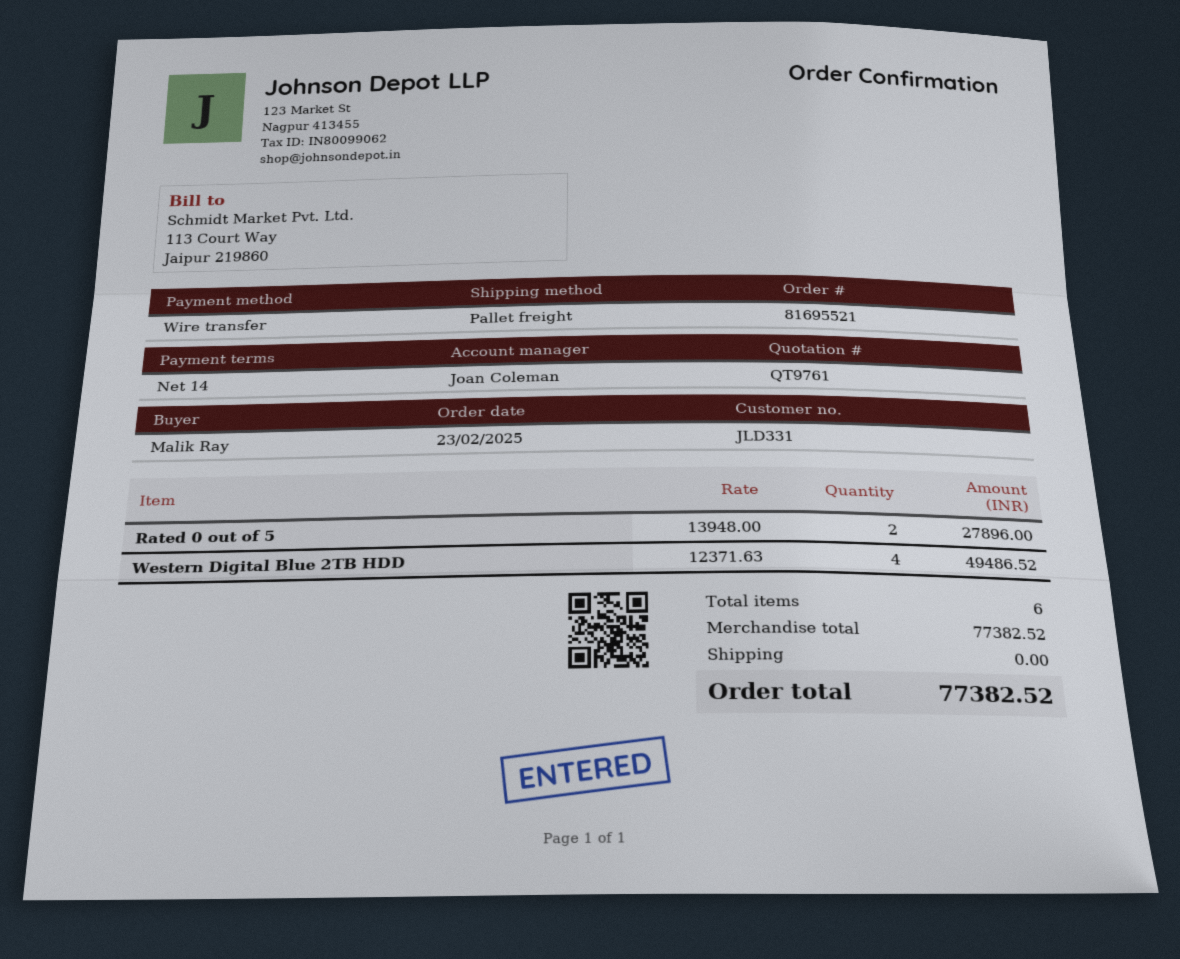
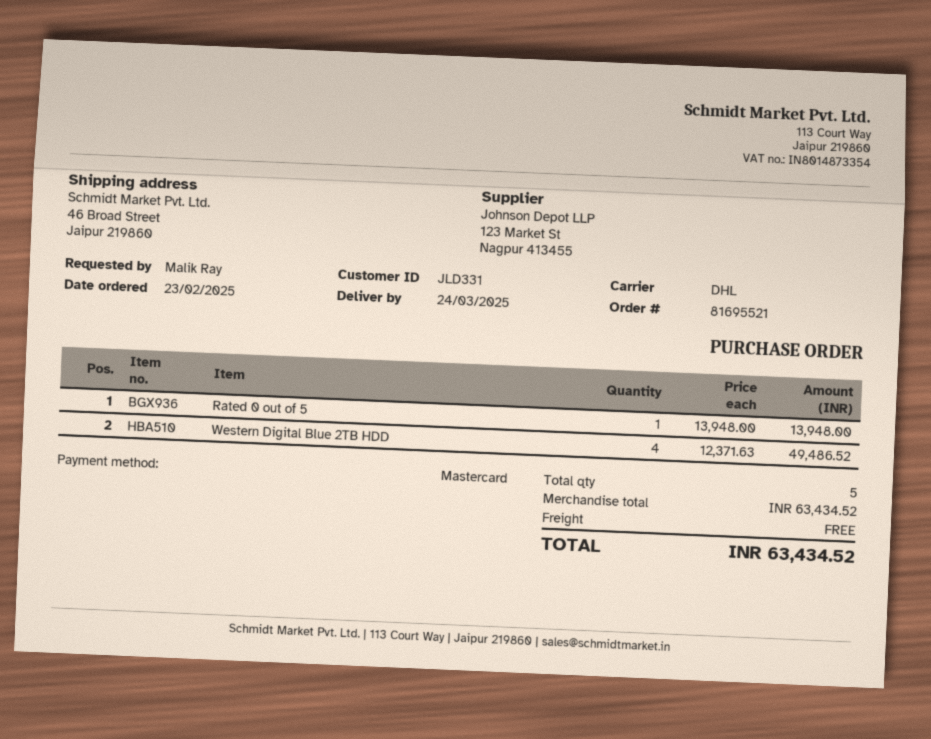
payment method: bank transfer -> Mastercard
shipping method: pallet freight -> DHL
Rated 0 out of 5: 2 x 13948.00 = 27896.00 -> 1 x 13948.00 = 13948.00
total quantity: 6 -> 5
subtotal: 77382.52 -> 63434.52
total: 77382.52 -> 63434.52

